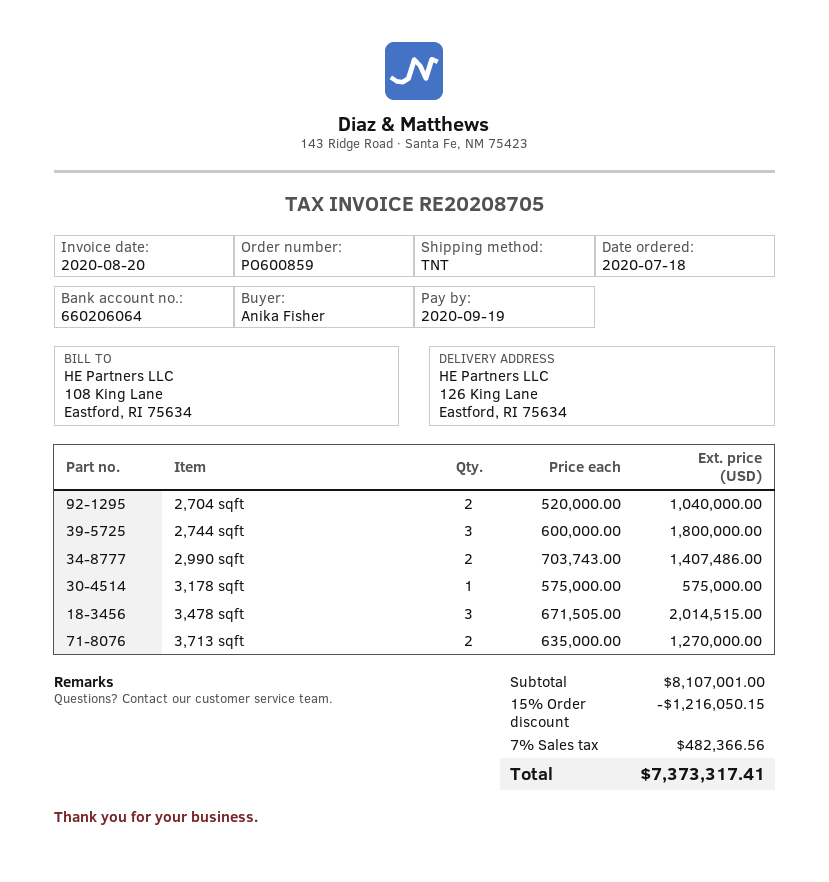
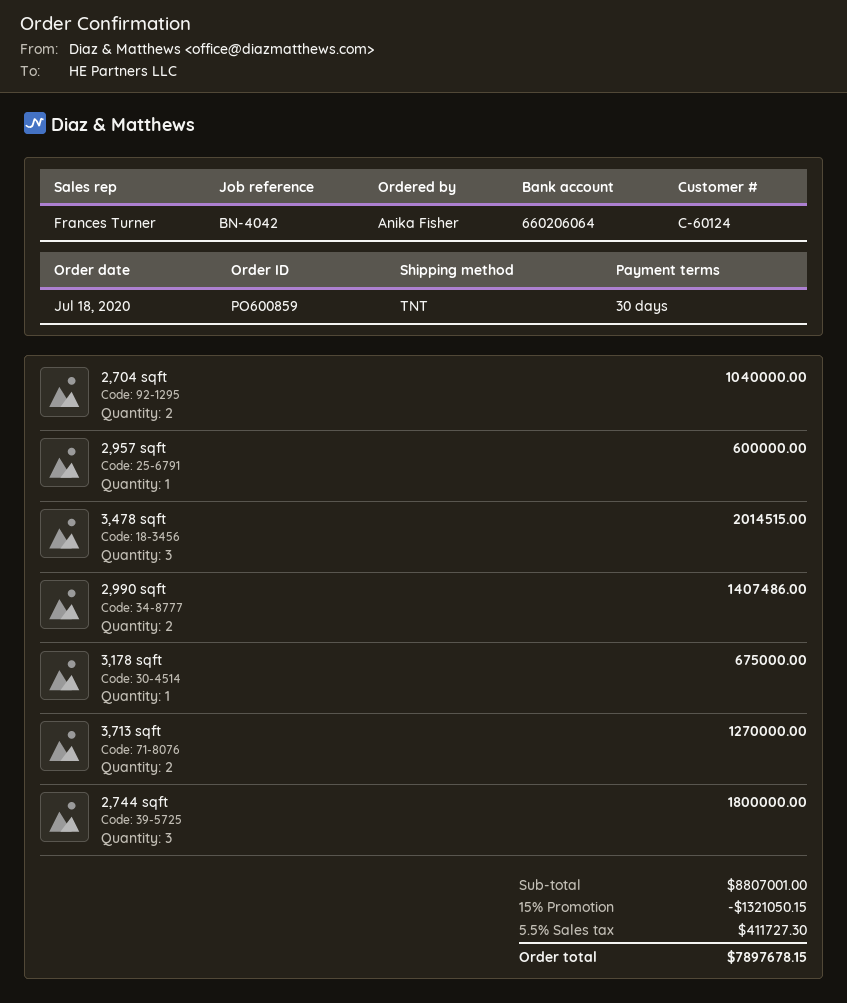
3,178 sqft: 1 for 575000.00 -> 1 for 675000.00
2,957 sqft: none -> 1 for 600000.00
subtotal: 8107001.00 -> 8807001.00
discount: 15% = 1216050.15 -> 15% = 1321050.15
tax: 7% = 482366.56 -> 5.5% = 411727.30
total: 7373317.41 -> 7897678.15

